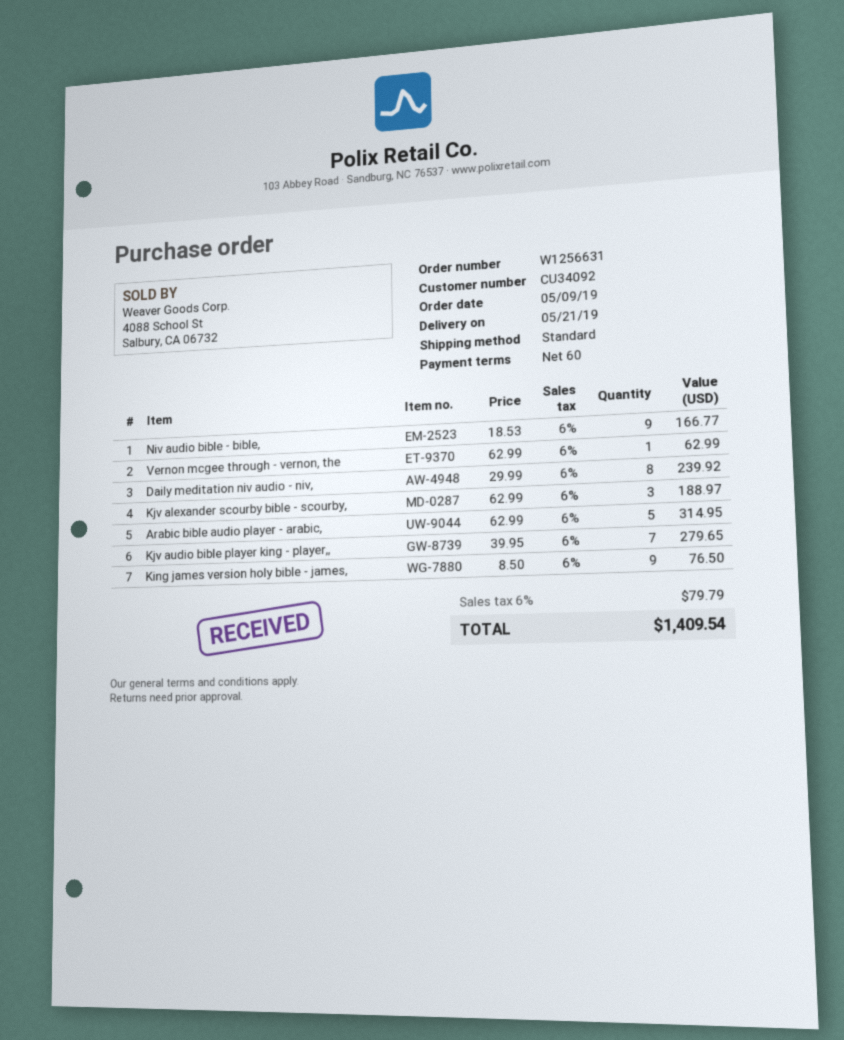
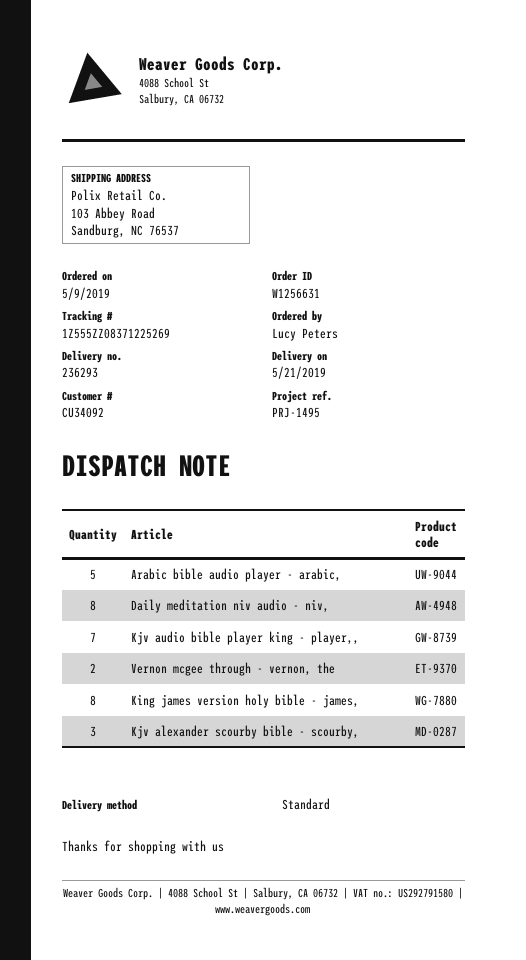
Niv audio bible - bible,: 9 -> none
Vernon mcgee through - vernon, the: 1 -> 2
King james version holy bible - james,: 9 -> 8

